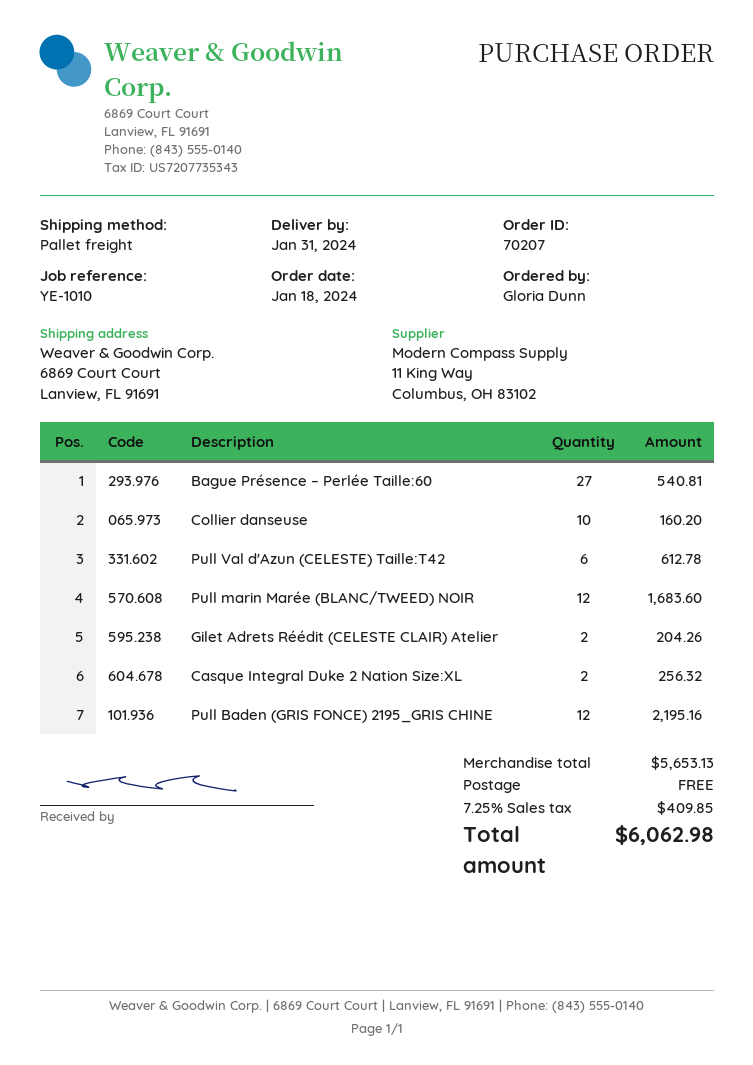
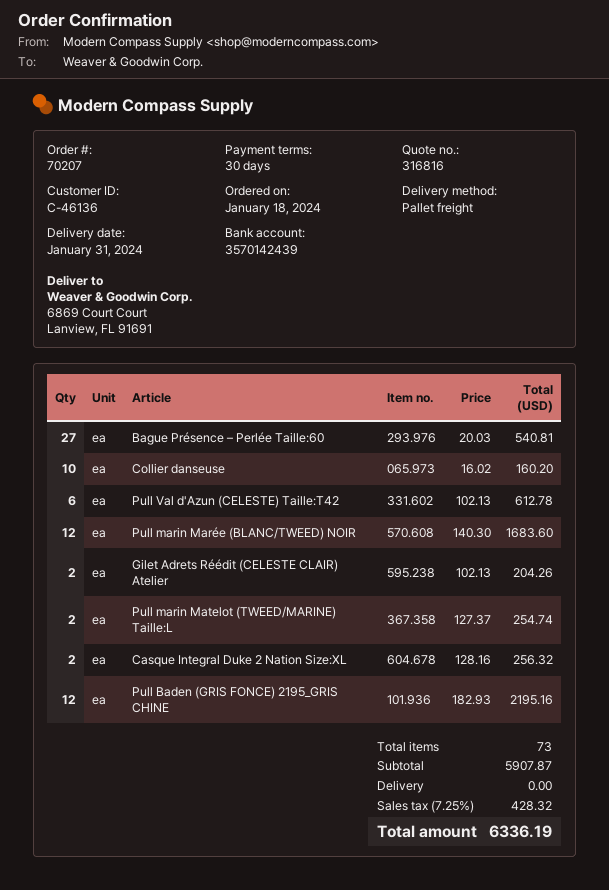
Pull marin Matelot (TWEED/MARINE) Taille:L: none -> 2 for 254.74
subtotal: 5653.13 -> 5907.87
tax: 7.25% = 409.85 -> 7.25% = 428.32
total: 6062.98 -> 6336.19

